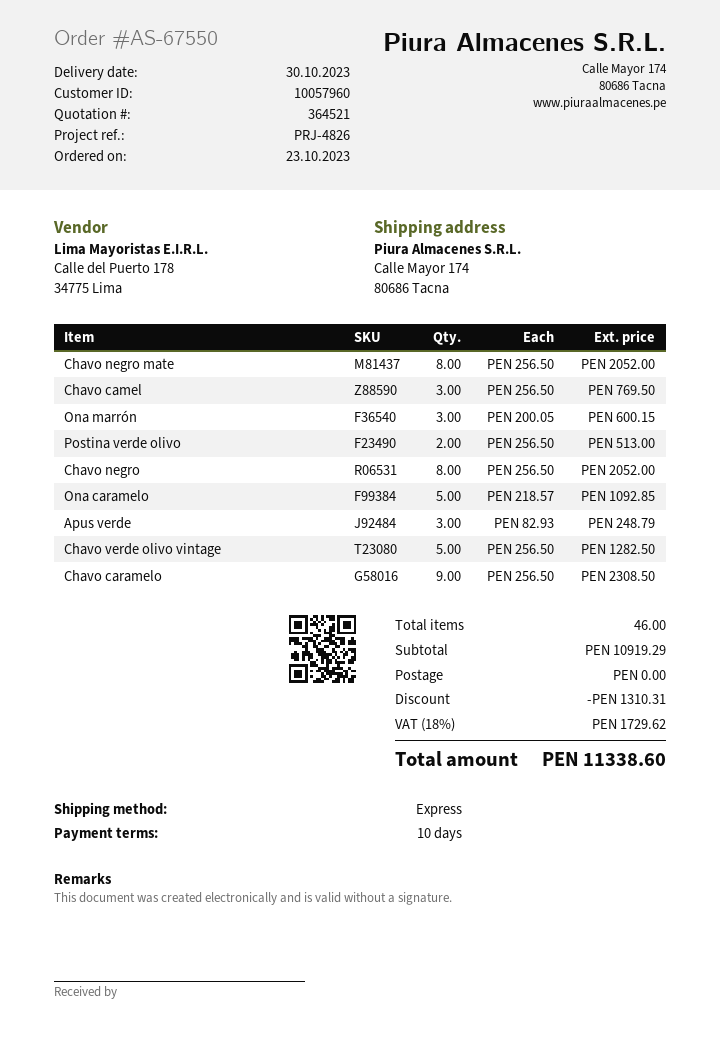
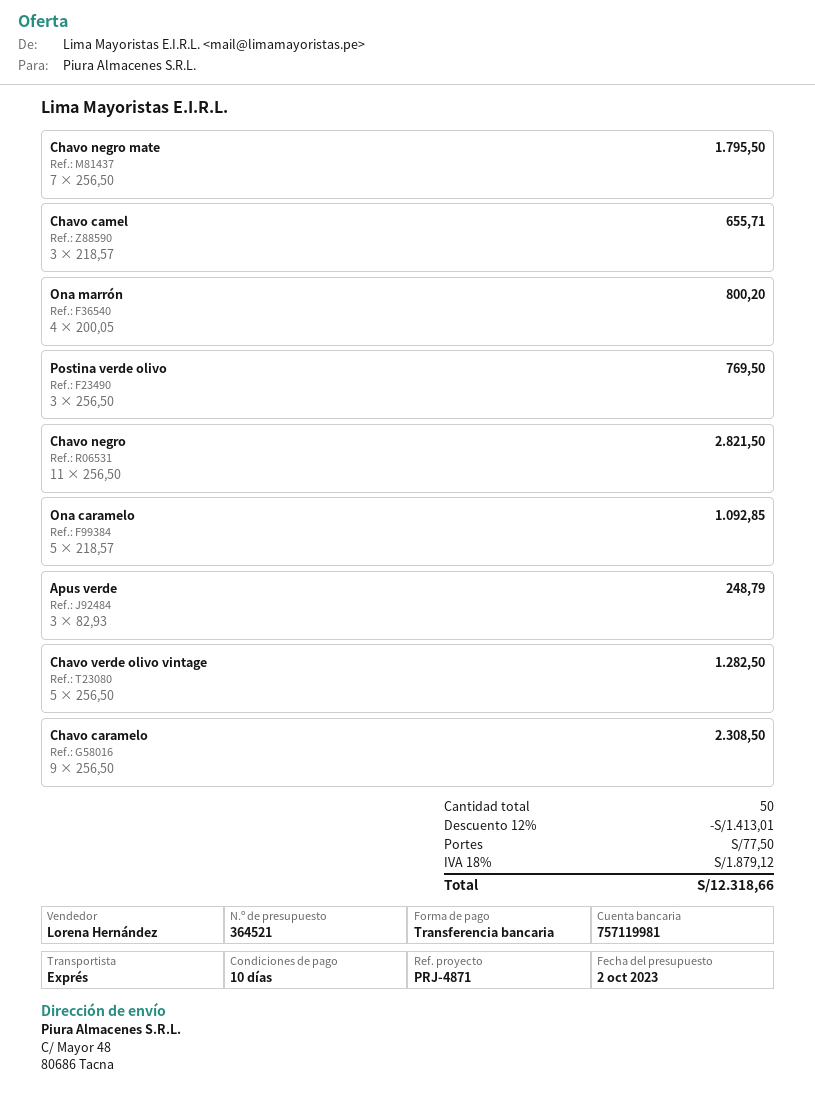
reference: PRJ-4826 -> PRJ-4871
ship to: Calle Mayor 174, 80686 Tacna -> C/ Mayor 48, 80686 Tacna
Chavo negro mate: 8 x 256.50 = 2052.00 -> 7 x 256.50 = 1795.50
Chavo camel: 3 x 256.50 = 769.50 -> 3 x 218.57 = 655.71
Ona marrón: 3 x 200.05 = 600.15 -> 4 x 200.05 = 800.20
Postina verde olivo: 2 x 256.50 = 513.00 -> 3 x 256.50 = 769.50
Chavo negro: 8 x 256.50 = 2052.00 -> 11 x 256.50 = 2821.50
total quantity: 46 -> 50
discount: 1310.31 -> 1413.01
shipping: 0.00 -> 77.50
tax: 18% = 1729.62 -> 18% = 1879.12
total: 11338.60 -> 12318.66

